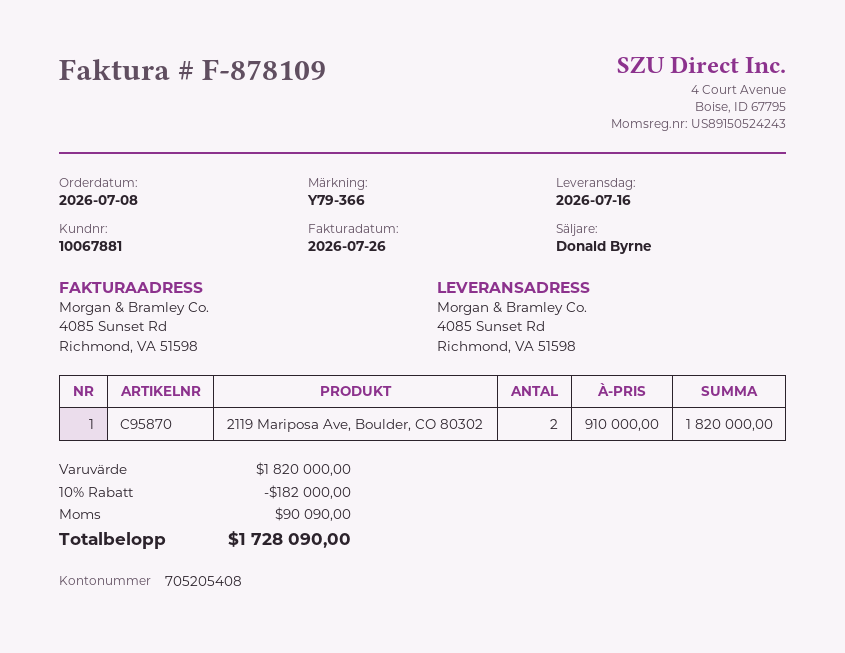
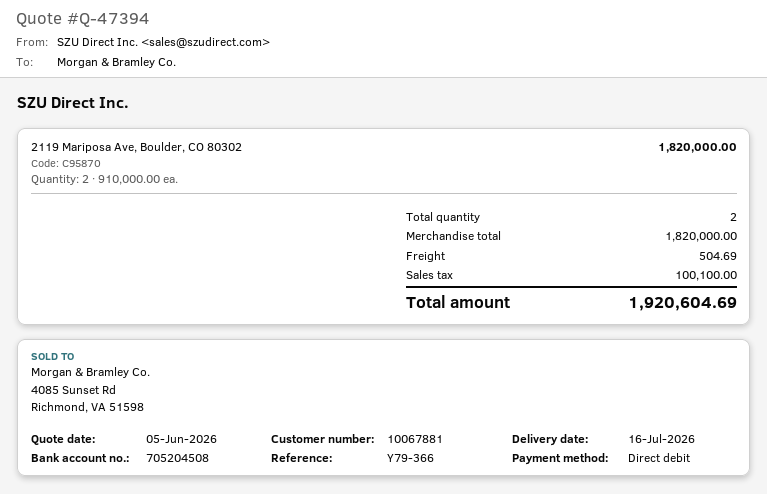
bank account: 705205408 -> 705204508
discount: 10% = 182000.00 -> none
shipping: none -> 504.69
tax: 90090.00 -> 100100.00
total: 1728090.00 -> 1920604.69

